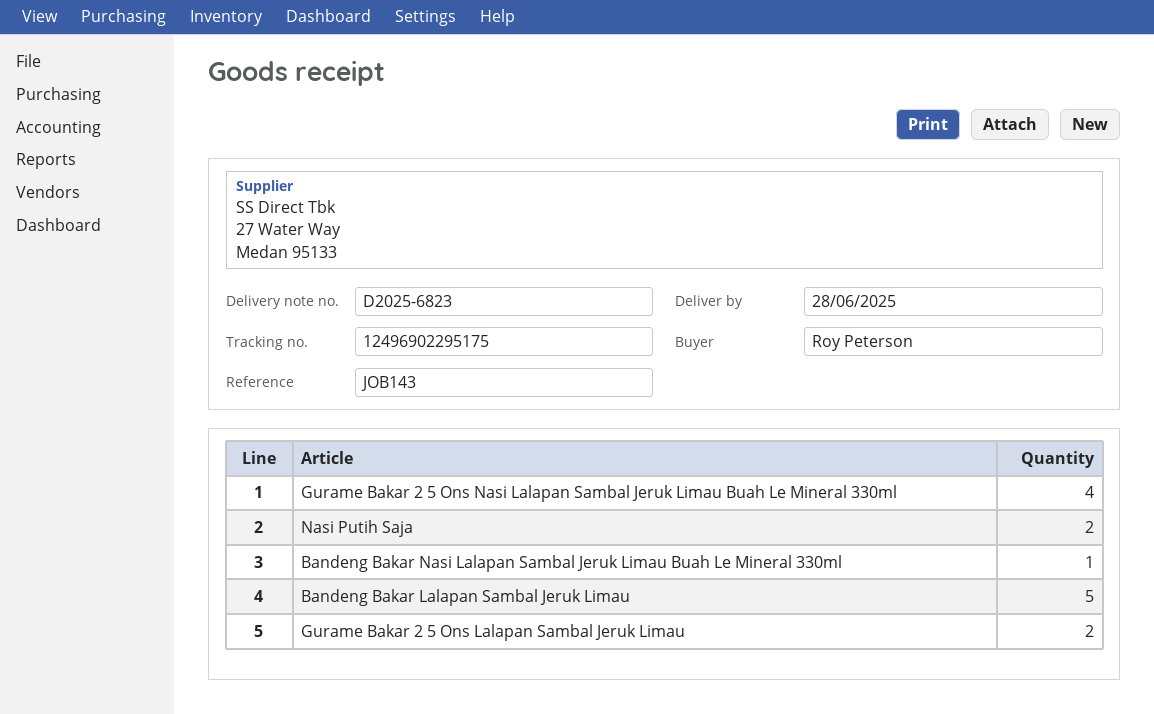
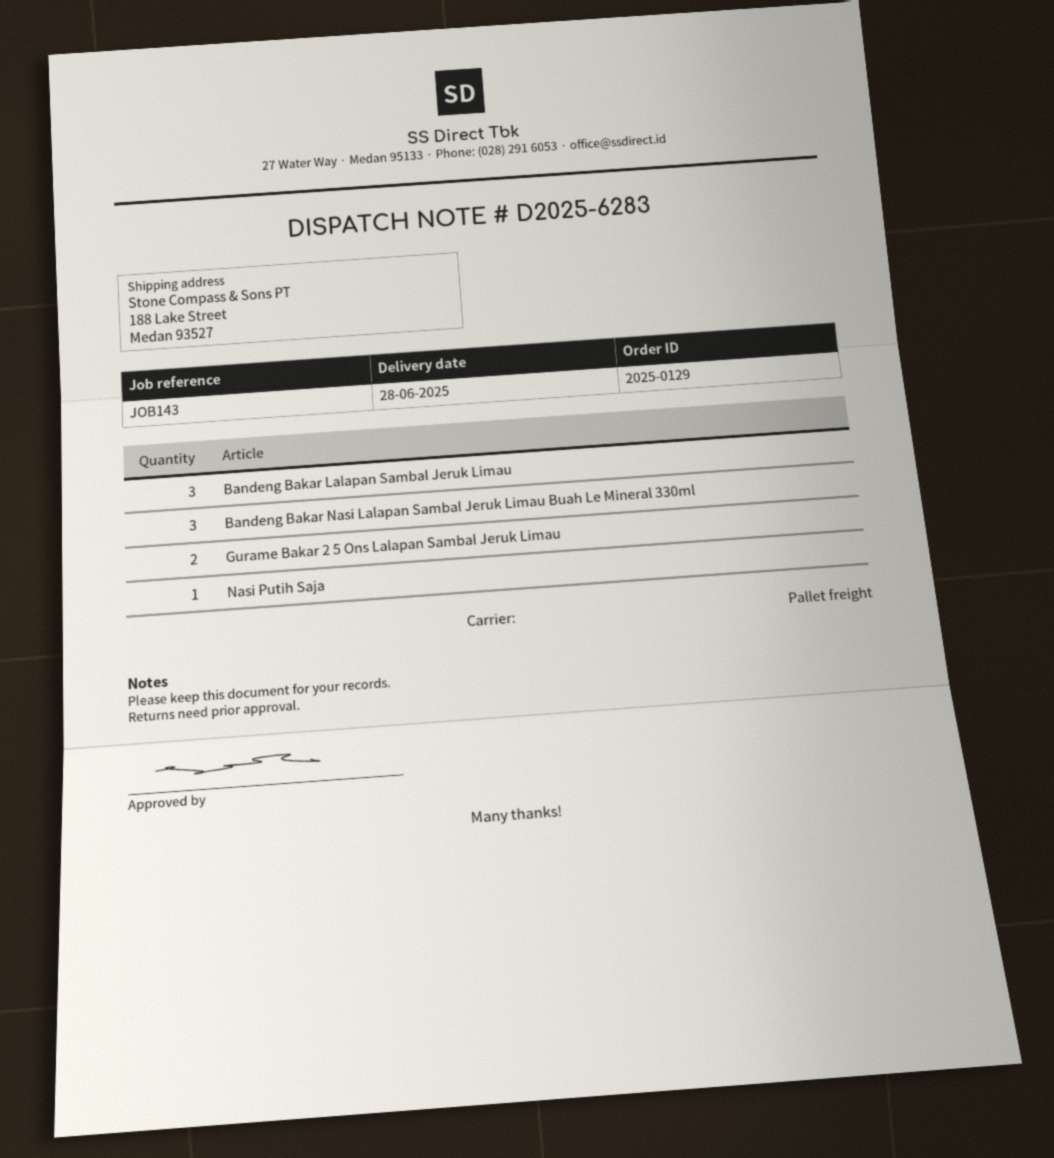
delivery note number: D2025-6823 -> D2025-6283
Gurame Bakar 2 5 Ons Nasi Lalapan Sambal Jeruk Limau Buah Le Mineral 330ml: 4 -> none
Nasi Putih Saja: 2 -> 1
Bandeng Bakar Nasi Lalapan Sambal Jeruk Limau Buah Le Mineral 330ml: 1 -> 3
Bandeng Bakar Lalapan Sambal Jeruk Limau: 5 -> 3

